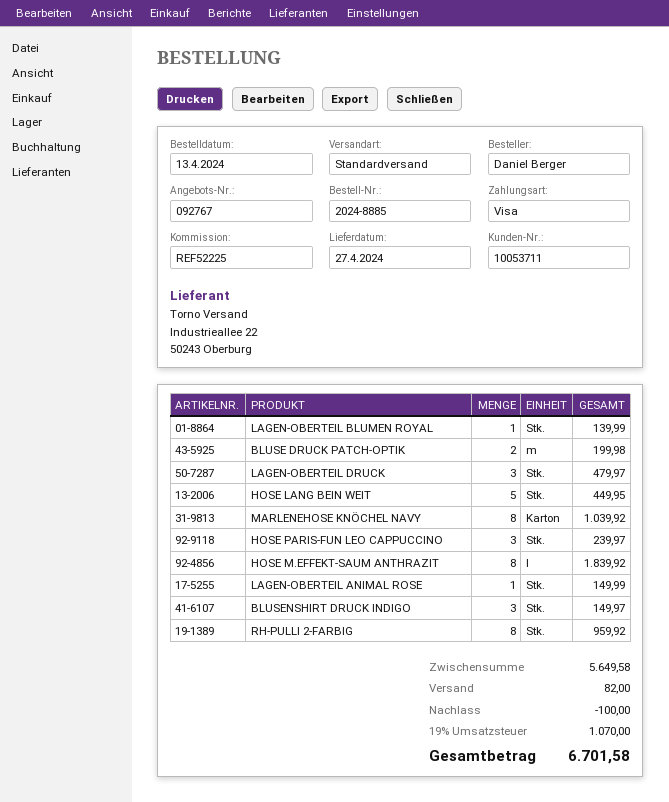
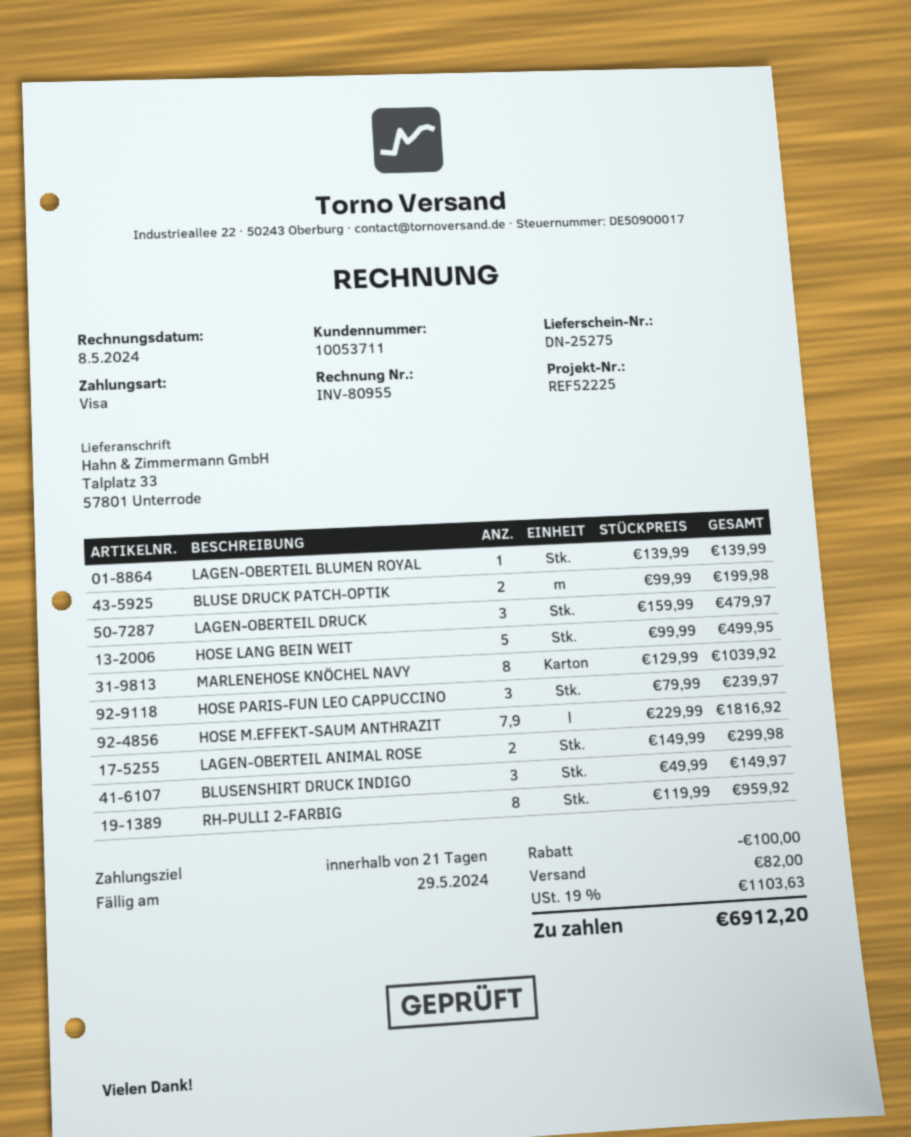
HOSE LANG BEIN WEIT: 5 for 449.95 -> 5 for 499.95
HOSE M.EFFEKT-SAUM ANTHRAZIT: 8 for 1839.92 -> 7.9 for 1816.92
LAGEN-OBERTEIL ANIMAL ROSE: 1 for 149.99 -> 2 for 299.98
tax: 19% = 1070.00 -> 19% = 1103.63
total: 6701.58 -> 6912.20

